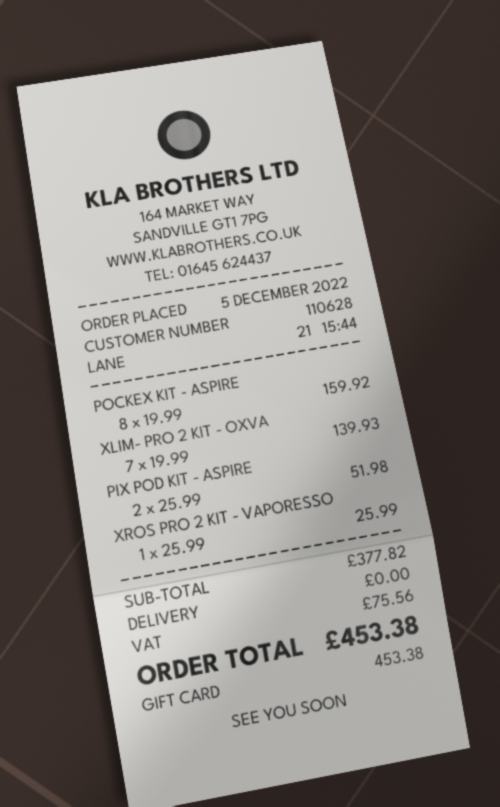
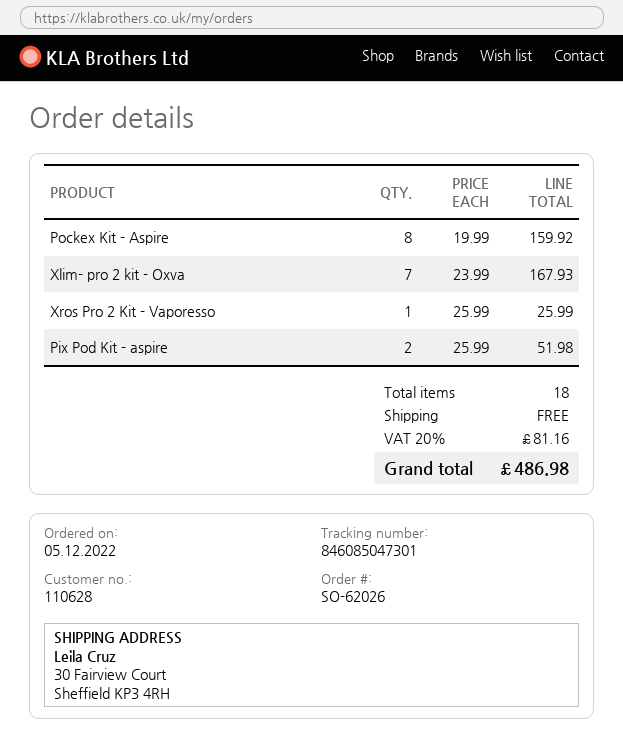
XLIM- PRO 2 KIT - OXVA: 7 x 19.99 = 139.93 -> 7 x 23.99 = 167.93
tax: 75.56 -> 81.16
total: 453.38 -> 486.98

